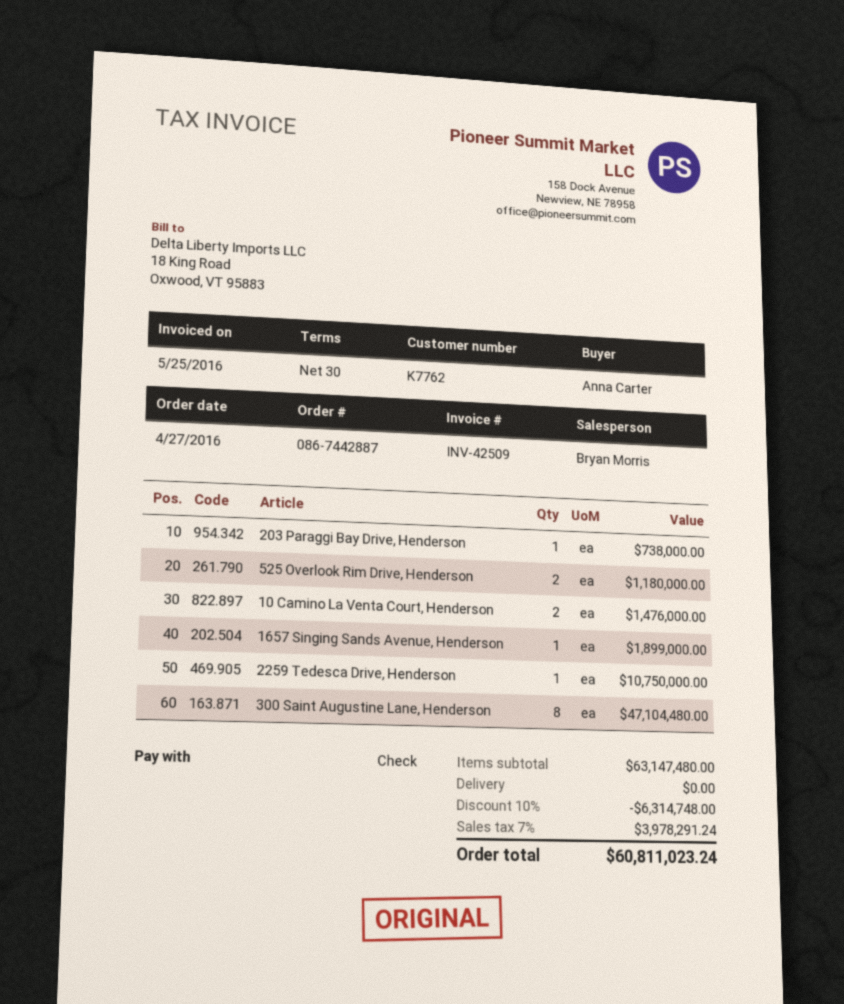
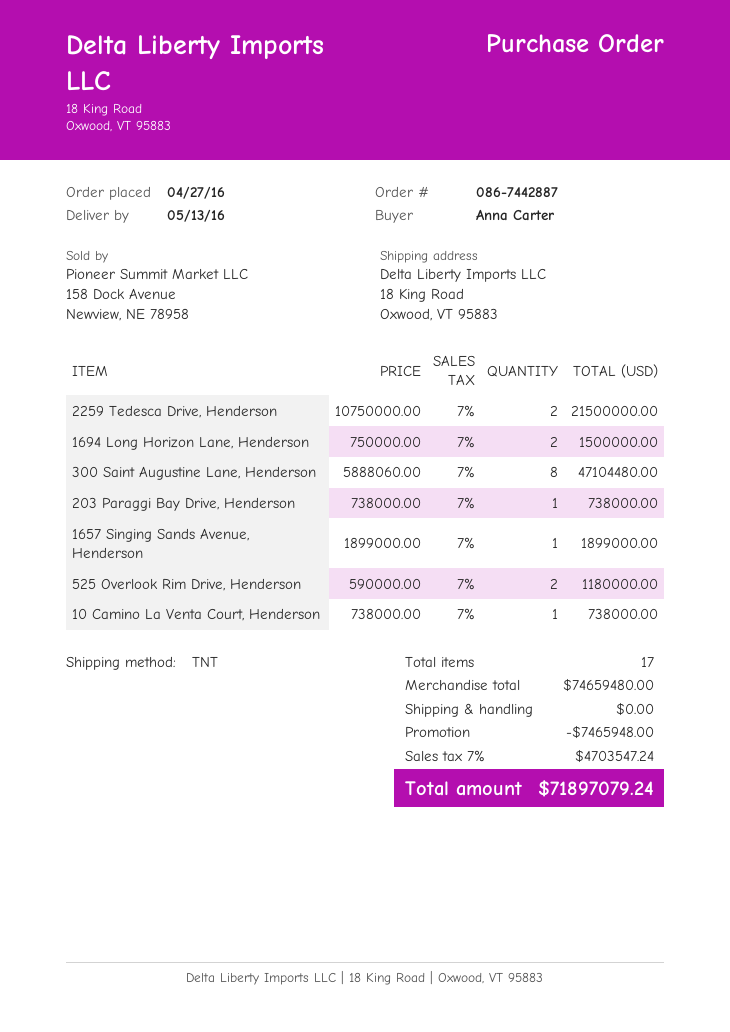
10 Camino La Venta Court, Henderson: 2 for 1476000.00 -> 1 for 738000.00
2259 Tedesca Drive, Henderson: 1 for 10750000.00 -> 2 for 21500000.00
1694 Long Horizon Lane, Henderson: none -> 2 for 1500000.00
subtotal: 63147480.00 -> 74659480.00
discount: 6314748.00 -> 7465948.00
tax: 7% = 3978291.24 -> 7% = 4703547.24
total: 60811023.24 -> 71897079.24

